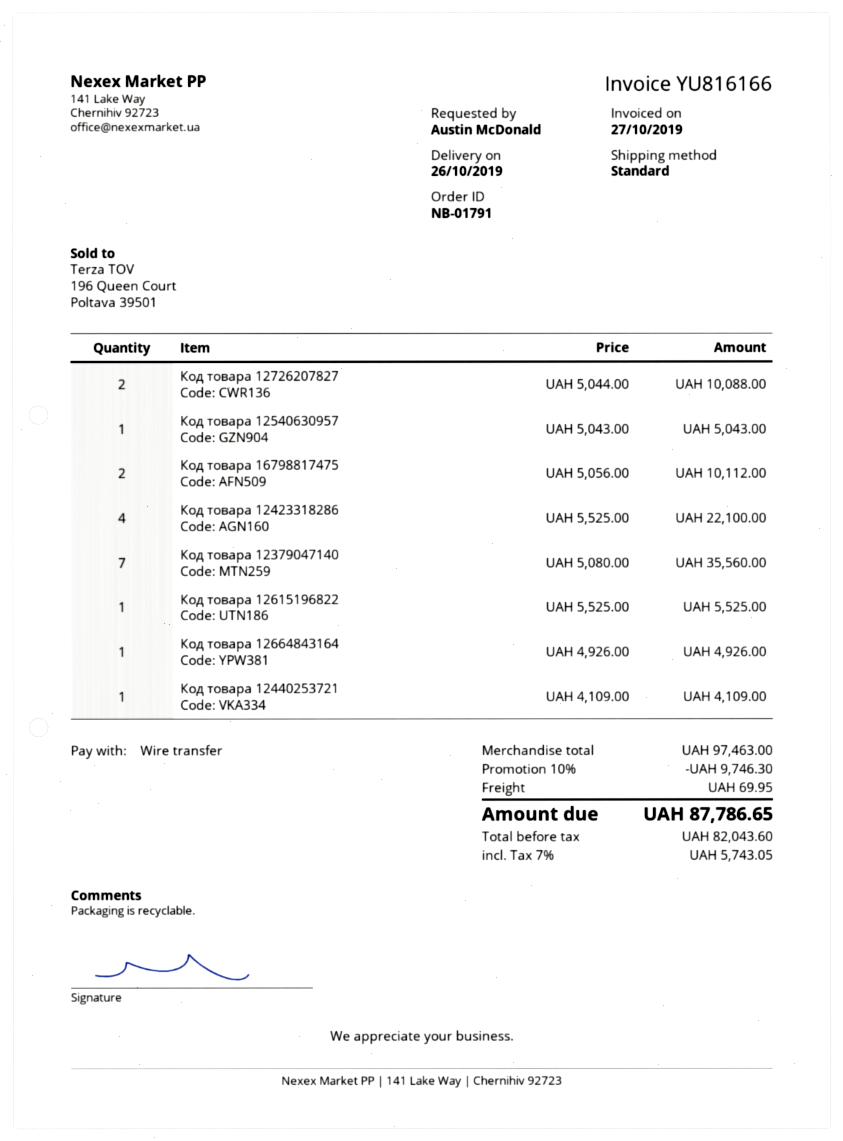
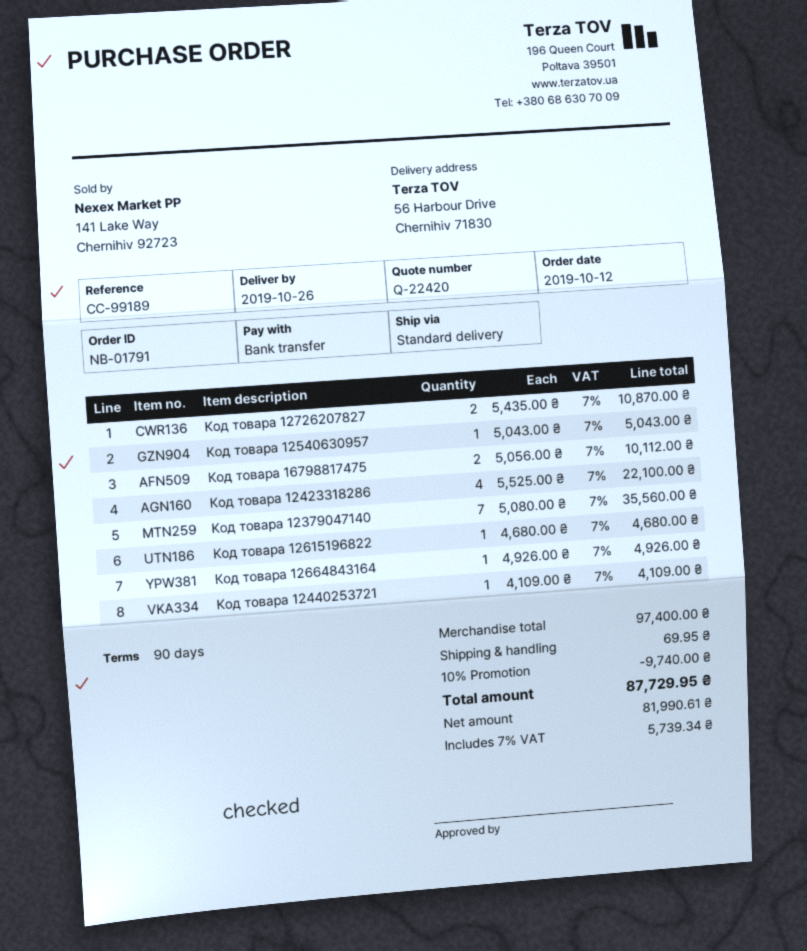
Код товара 12726207827: 2 x 5044.00 = 10088.00 -> 2 x 5435.00 = 10870.00
Код товара 12615196822: 1 x 5525.00 = 5525.00 -> 1 x 4680.00 = 4680.00
subtotal: 97463.00 -> 97400.00
discount: 10% = 9746.30 -> 10% = 9740.00
net: 82043.60 -> 81990.61
tax: 7% = 5743.05 -> 7% = 5739.34
total: 87786.65 -> 87729.95

